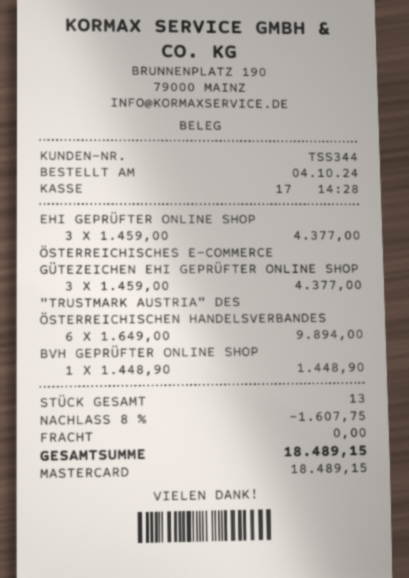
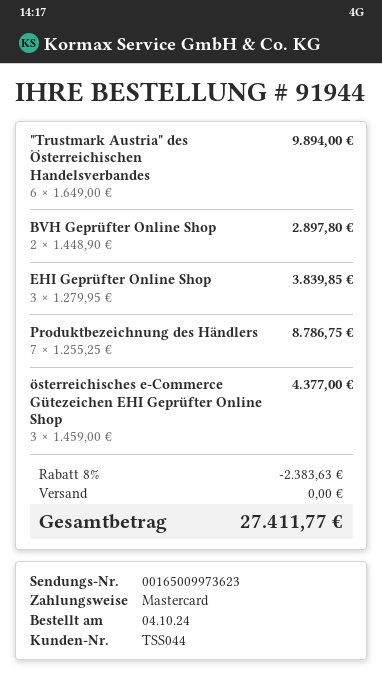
customer number: TSS344 -> TSS044
EHI GEPRÜFTER ONLINE SHOP: 3 x 1459.00 = 4377.00 -> 3 x 1279.95 = 3839.85
BVH GEPRÜFTER ONLINE SHOP: 1 x 1448.90 = 1448.90 -> 2 x 1448.90 = 2897.80
Produktbezeichnung des Händlers: none -> 7 x 1255.25 = 8786.75
discount: 8% = 1607.75 -> 8% = 2383.63
total: 18489.15 -> 27411.77

